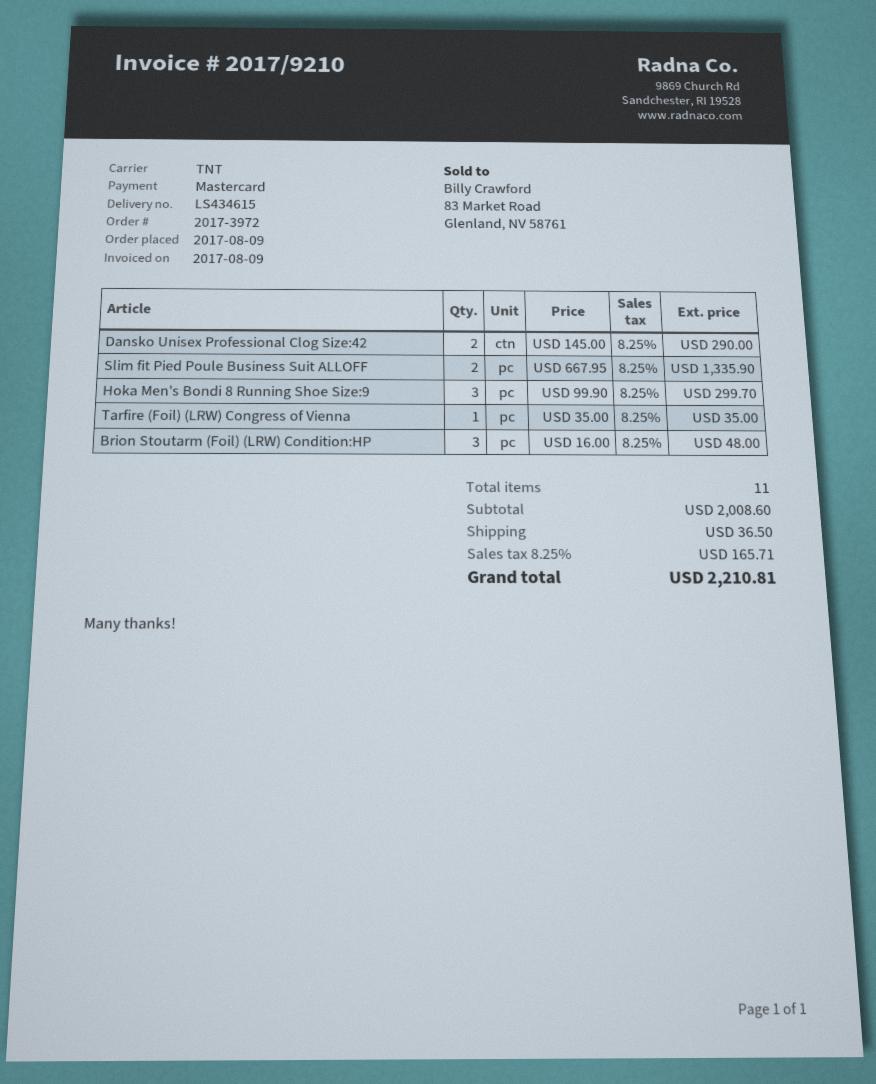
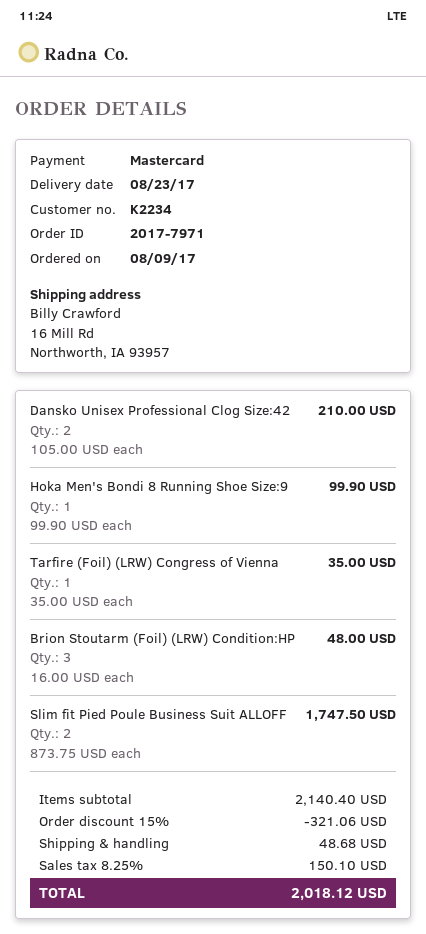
order number: 2017-3972 -> 2017-7971
Dansko Unisex Professional Clog Size:42: 2 x 145.00 = 290.00 -> 2 x 105.00 = 210.00
Slim fit Pied Poule Business Suit ALLOFF: 2 x 667.95 = 1335.90 -> 2 x 873.75 = 1747.50
Hoka Men's Bondi 8 Running Shoe Size:9: 3 x 99.90 = 299.70 -> 1 x 99.90 = 99.90
subtotal: 2008.60 -> 2140.40
discount: none -> 15% = 321.06
shipping: 36.50 -> 48.68
tax: 8.25% = 165.71 -> 8.25% = 150.10
total: 2210.81 -> 2018.12

